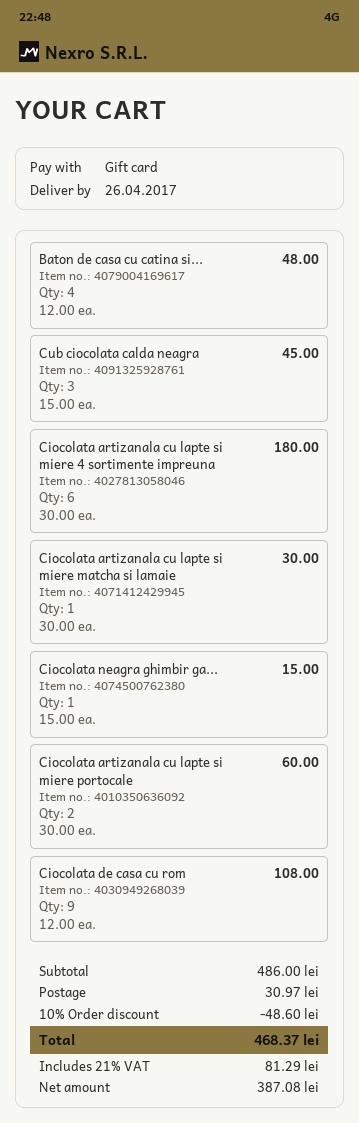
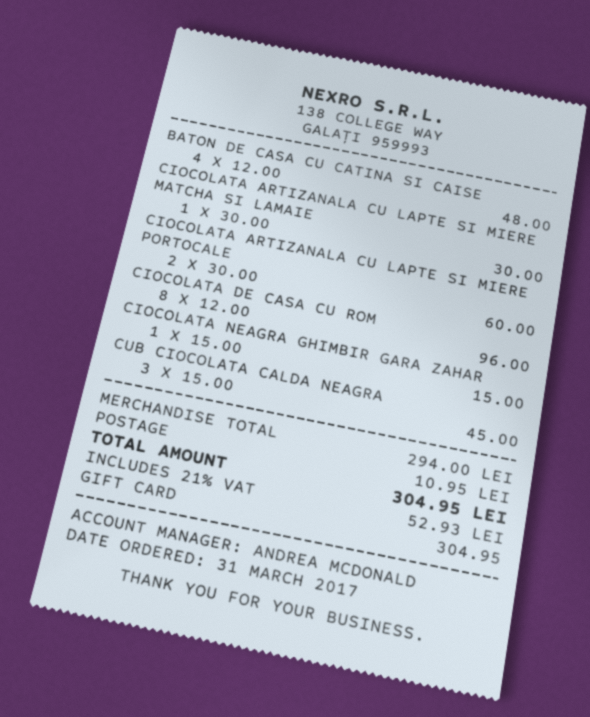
Ciocolata artizanala cu lapte si miere 4 sortimente impreuna: 6 x 30.00 = 180.00 -> none
Ciocolata de casa cu rom: 9 x 12.00 = 108.00 -> 8 x 12.00 = 96.00
subtotal: 486.00 -> 294.00
discount: 10% = 48.60 -> none
shipping: 30.97 -> 10.95
tax: 21% = 81.29 -> 21% = 52.93
total: 468.37 -> 304.95

